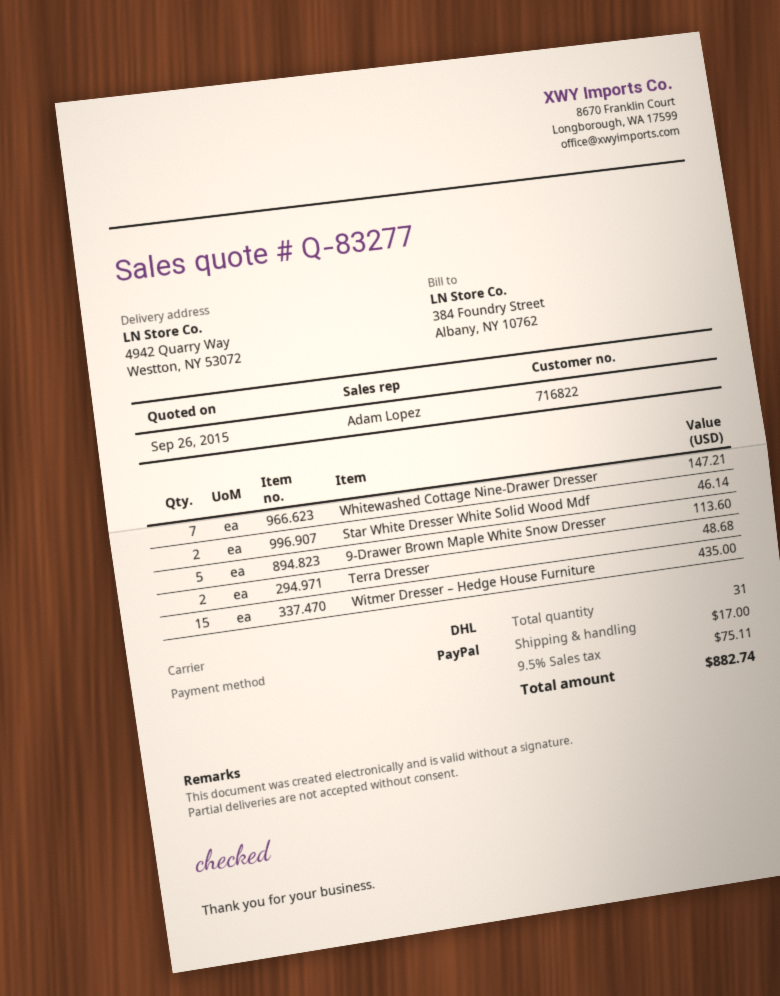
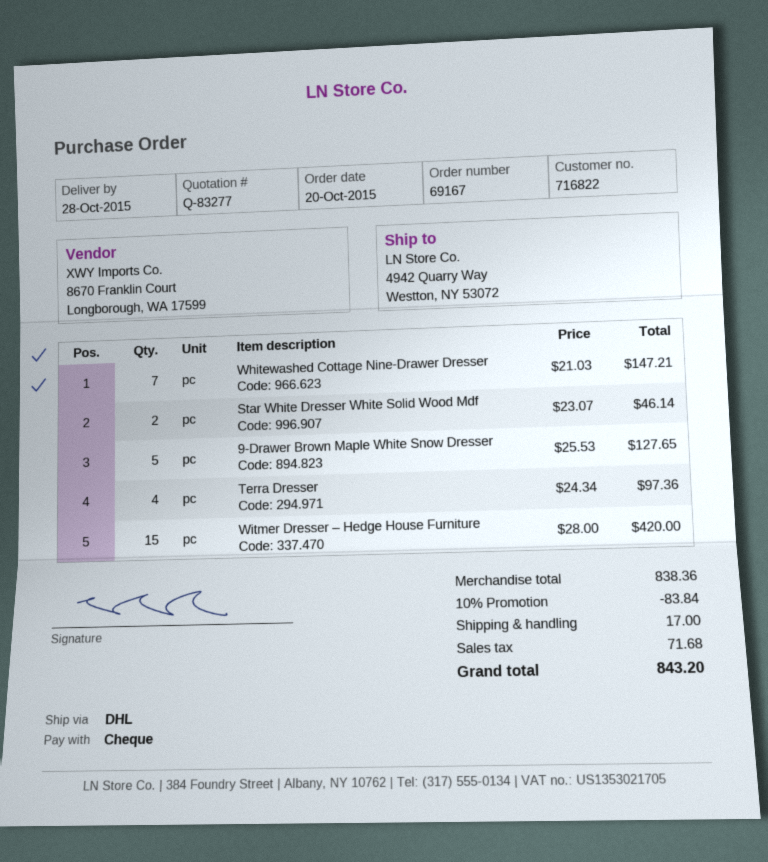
payment method: PayPal -> cheque
9-Drawer Brown Maple White Snow Dresser: 5 for 113.60 -> 5 for 127.65
Terra Dresser: 2 for 48.68 -> 4 for 97.36
Witmer Dresser – Hedge House Furniture: 15 for 435.00 -> 15 for 420.00
discount: none -> 10% = 83.84
tax: 75.11 -> 71.68
total: 882.74 -> 843.20

